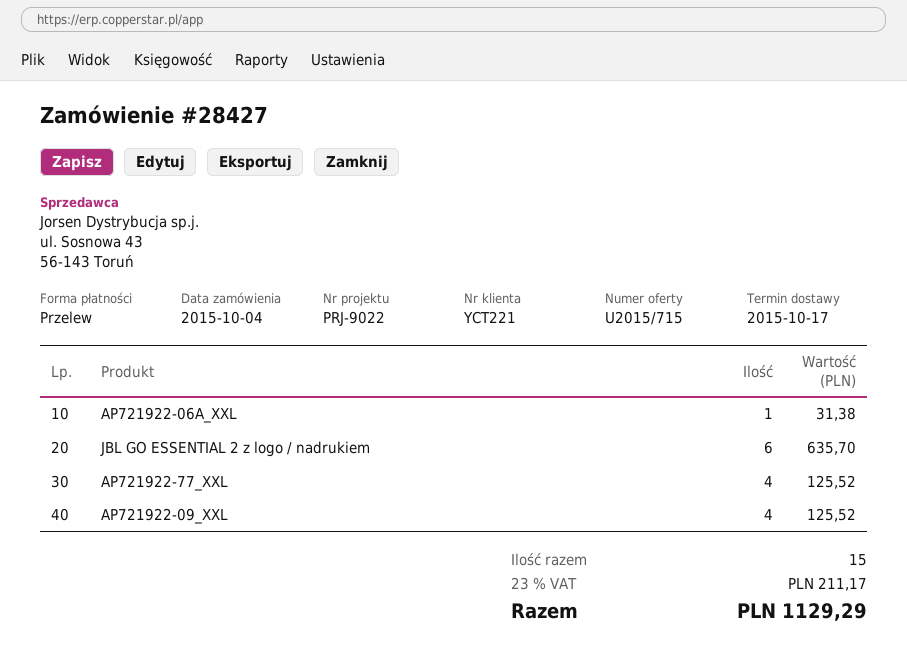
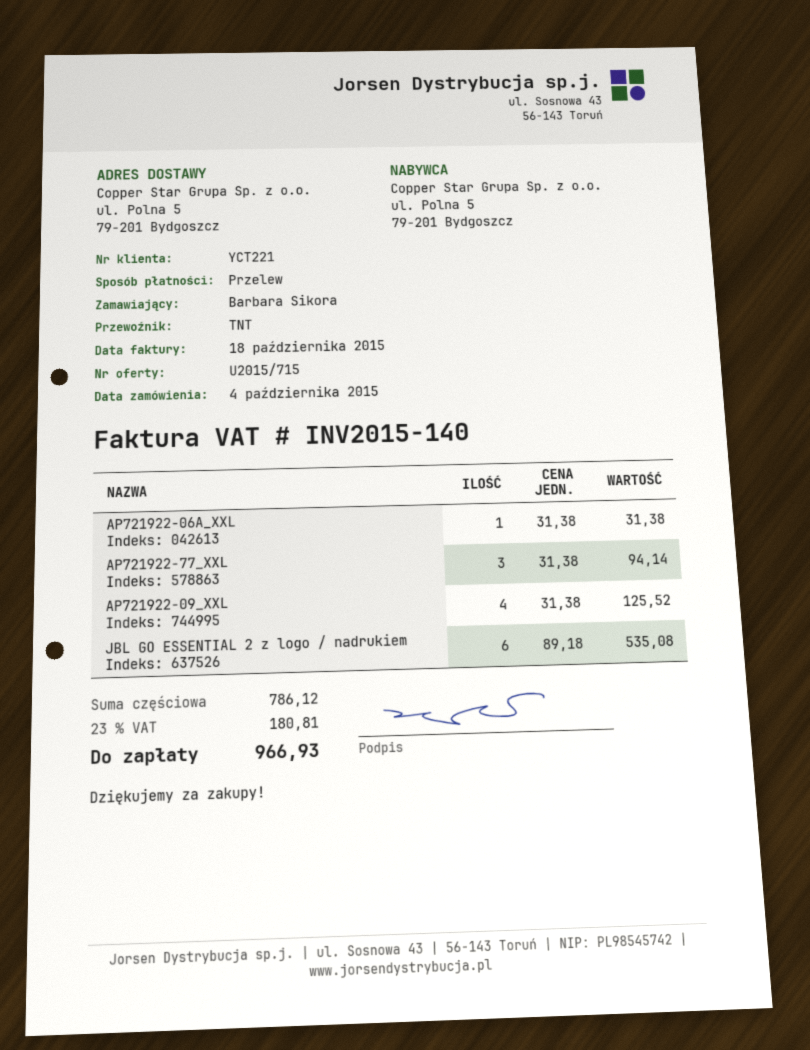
JBL GO ESSENTIAL 2 z logo / nadrukiem: 6 for 635.70 -> 6 for 535.08
AP721922-77_XXL: 4 for 125.52 -> 3 for 94.14
tax: 23% = 211.17 -> 23% = 180.81
total: 1129.29 -> 966.93

